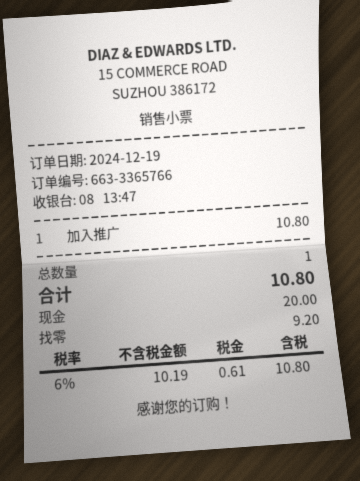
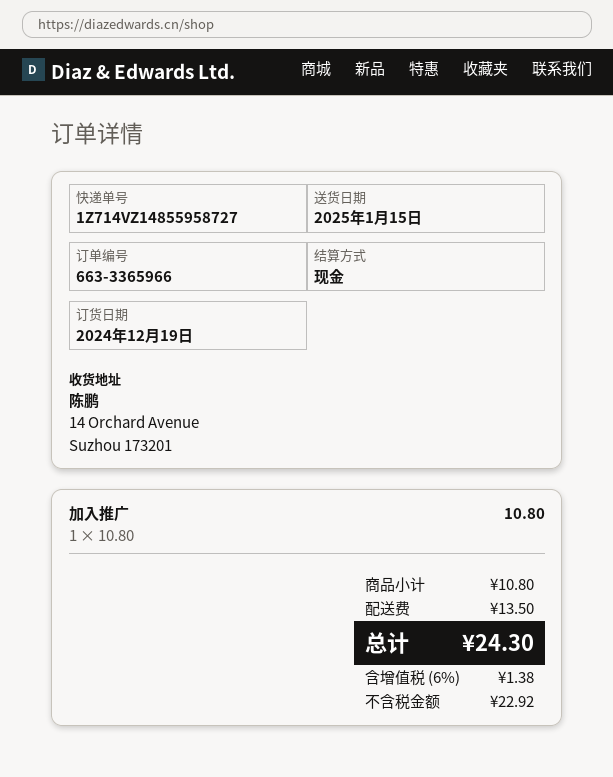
order number: 663-3365766 -> 663-3365966
shipping: none -> 13.50
net: 10.19 -> 22.92
tax: 6% = 0.61 -> 6% = 1.38
total: 10.80 -> 24.30

